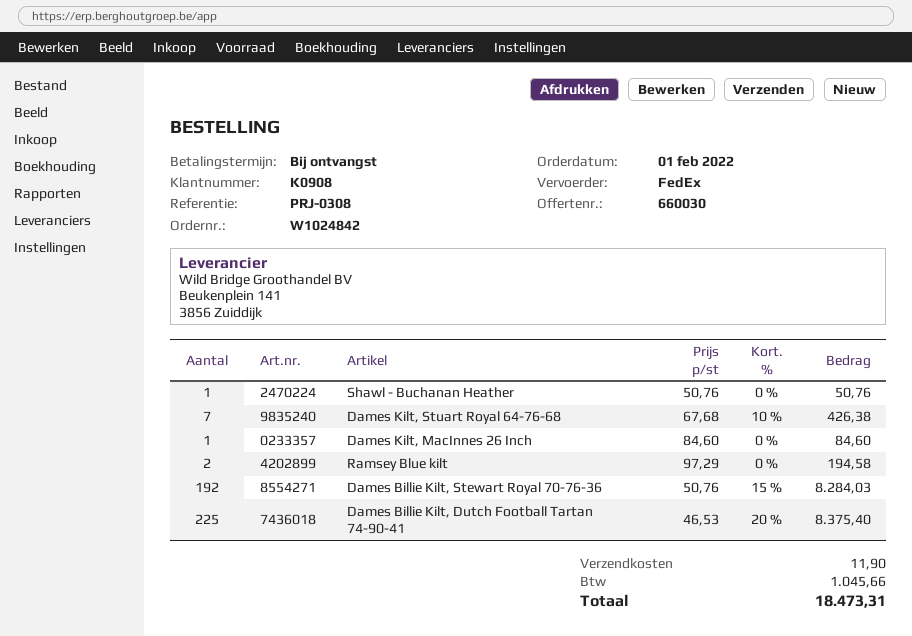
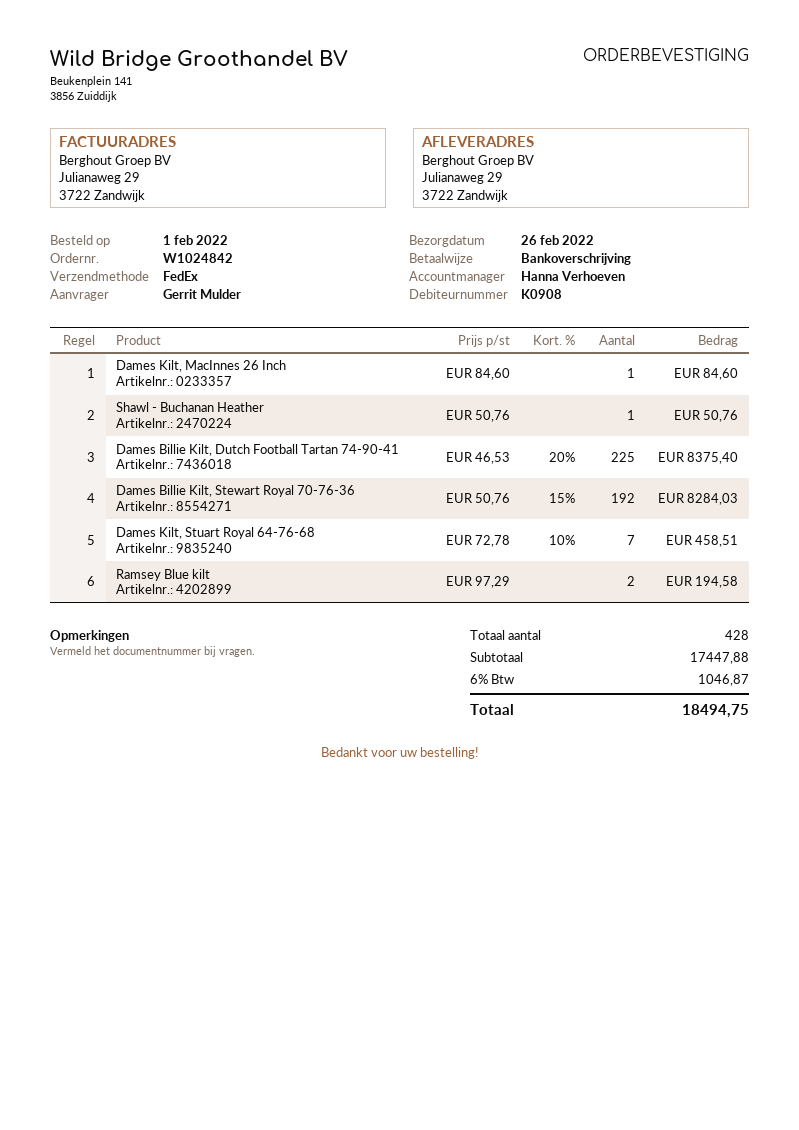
Dames Kilt, Stuart Royal 64-76-68: 7 x 67.68 - 10% = 426.38 -> 7 x 72.78 - 10% = 458.51
shipping: 11.90 -> none
tax: 1045.66 -> 1046.87
total: 18473.31 -> 18494.75

